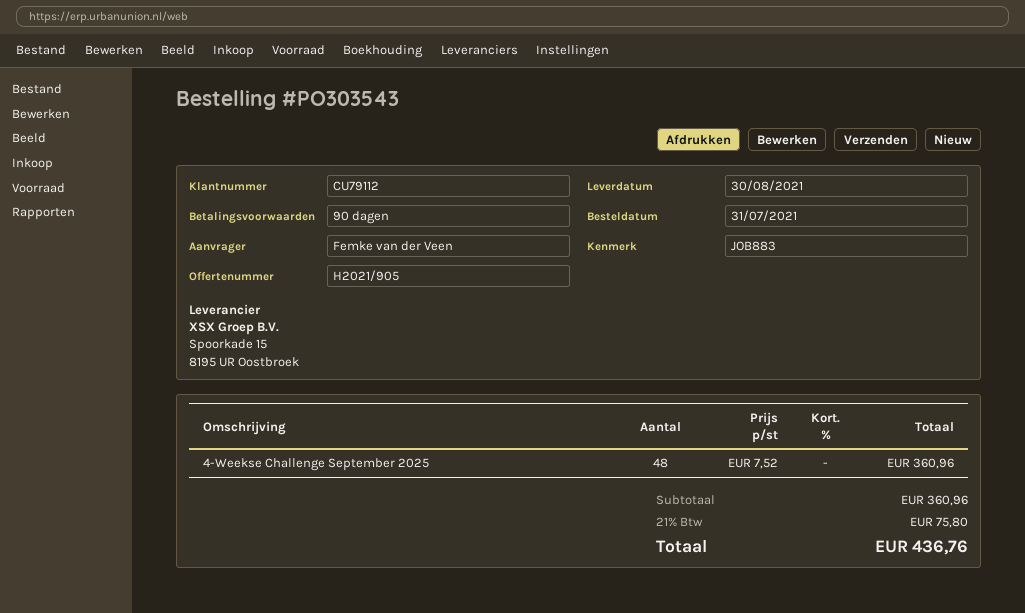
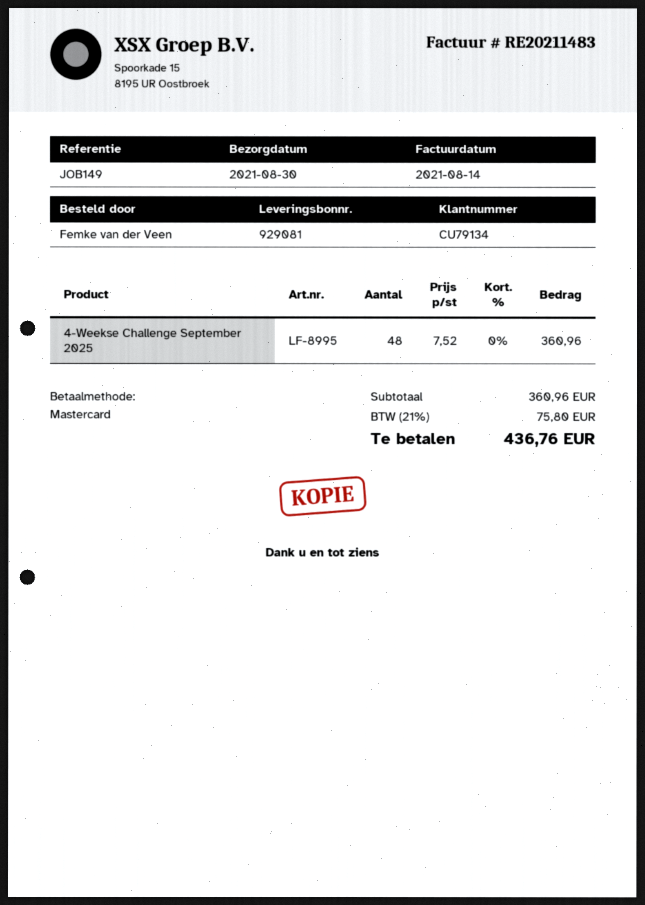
customer number: CU79112 -> CU79134
reference: JOB883 -> JOB149

